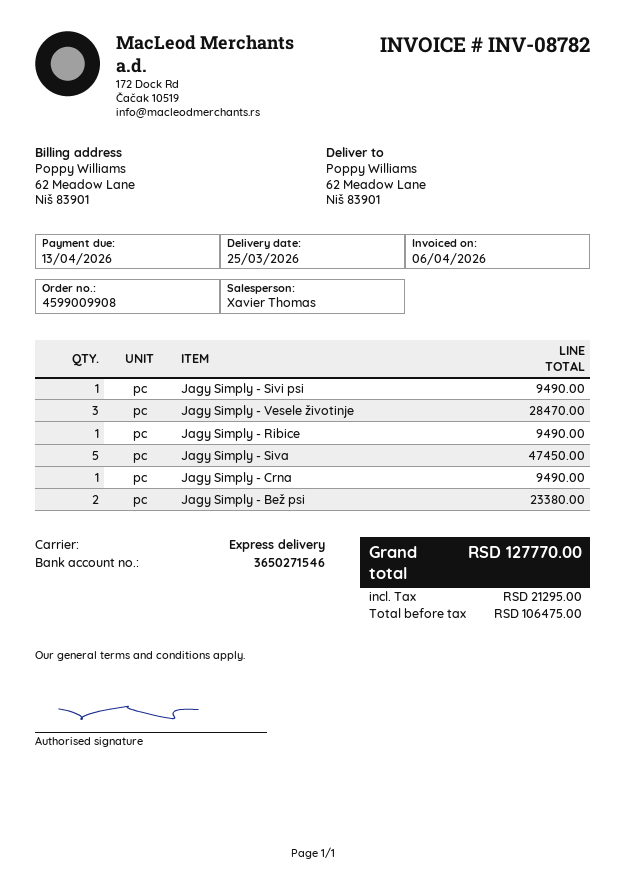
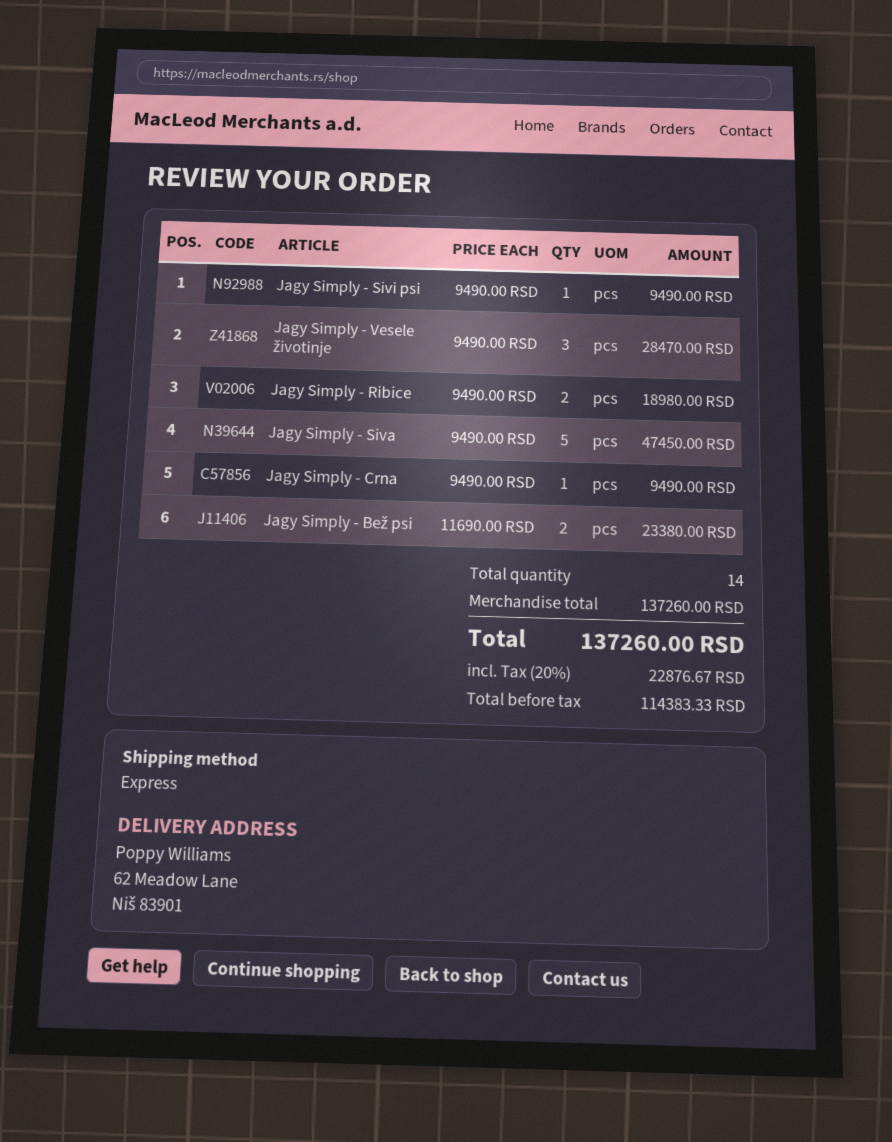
Jagy Simply - Ribice: 1 for 9490.00 -> 2 for 18980.00
net: 106475.00 -> 114383.33
tax: 21295.00 -> 22876.67
total: 127770.00 -> 137260.00

